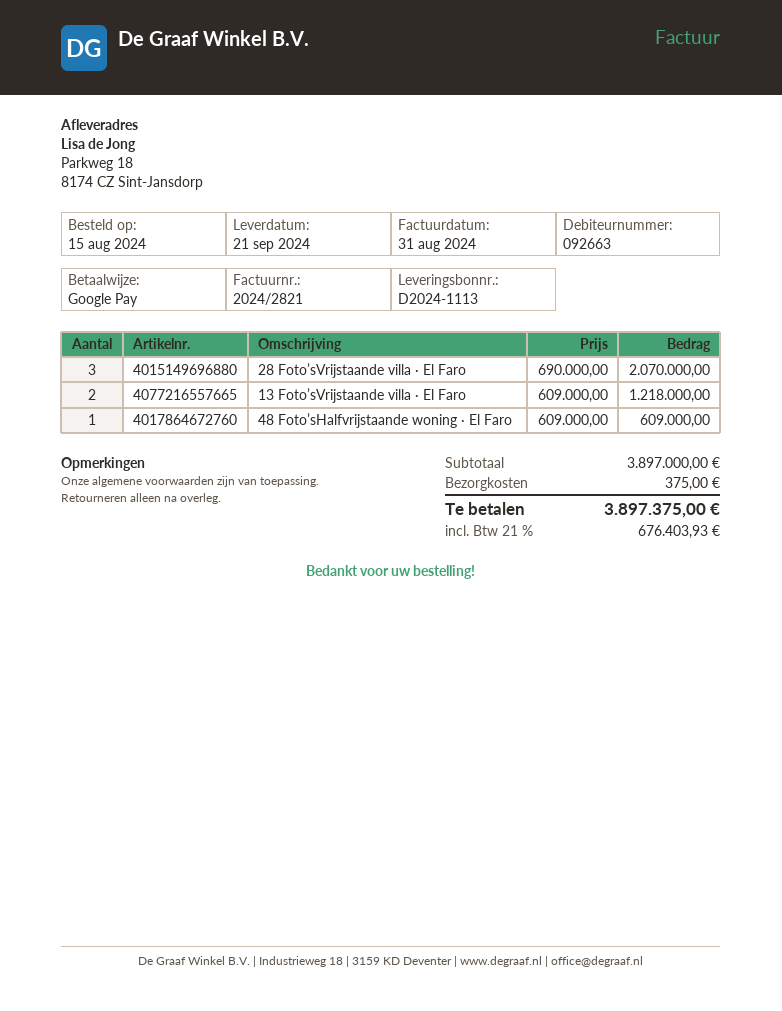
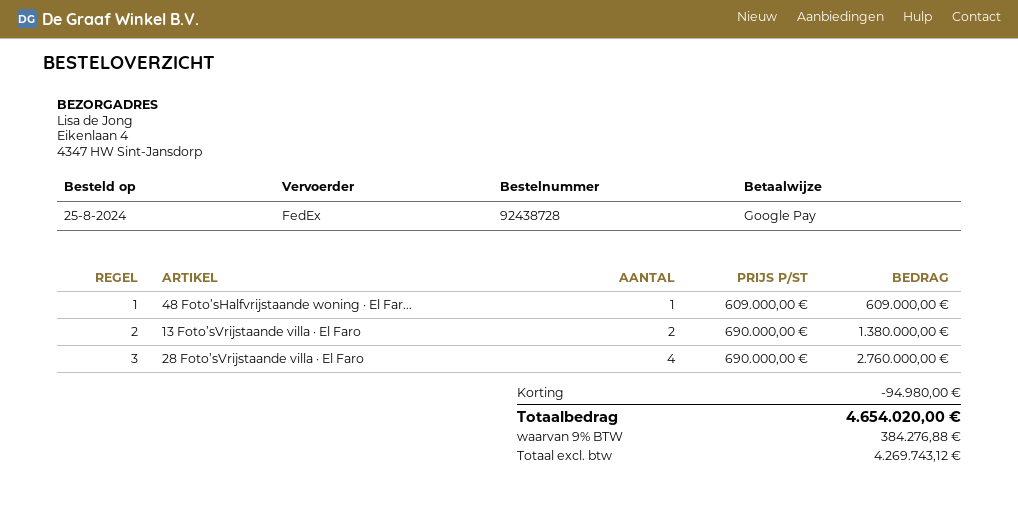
order date: 2024-08-15 -> 2024-08-25
ship to: Parkweg 18, 8174 CZ Sint-Jansdorp -> Eikenlaan 4, 4347 HW Sint-Jansdorp
28 Foto’sVrijstaande villa · El Faro: 3 x 690000.00 = 2070000.00 -> 4 x 690000.00 = 2760000.00
13 Foto’sVrijstaande villa · El Faro: 2 x 609000.00 = 1218000.00 -> 2 x 690000.00 = 1380000.00
discount: none -> 94980.00
shipping: 375.00 -> none
tax: 21% = 676403.93 -> 9% = 384276.88
total: 3897375.00 -> 4654020.00

